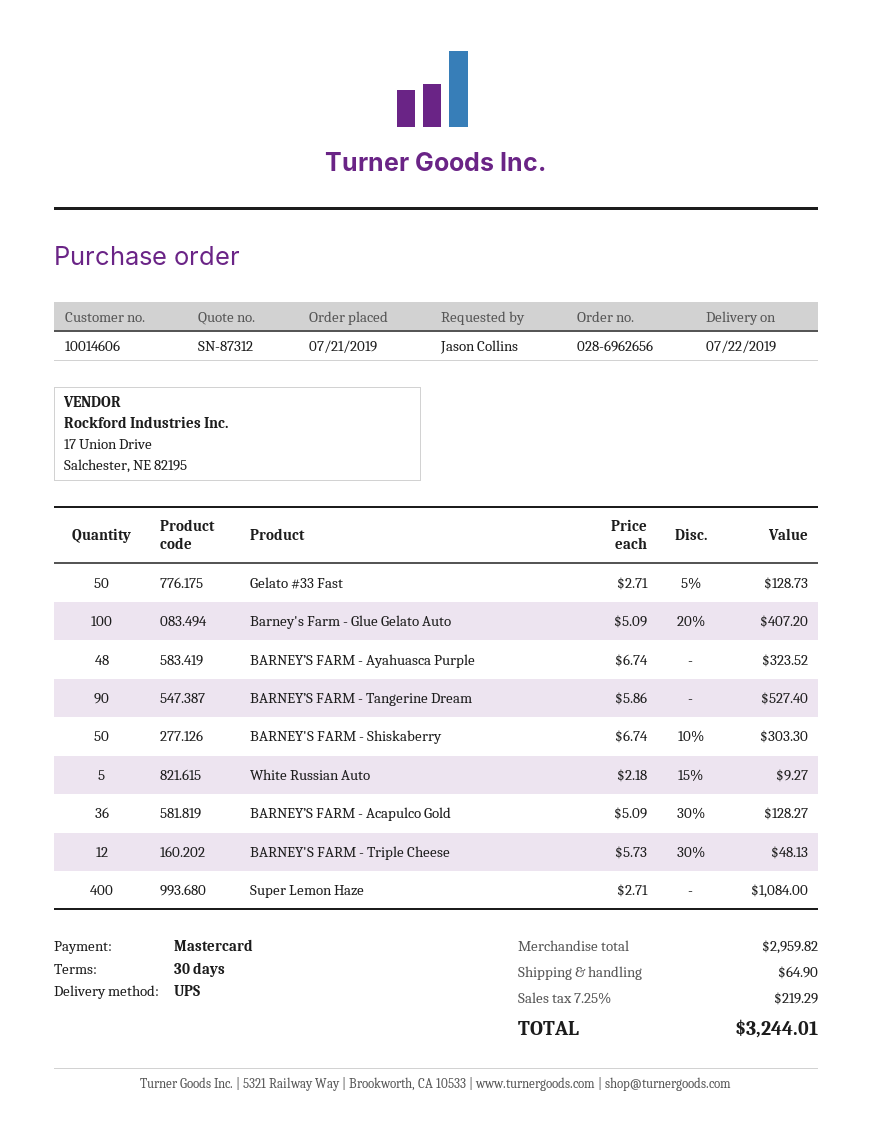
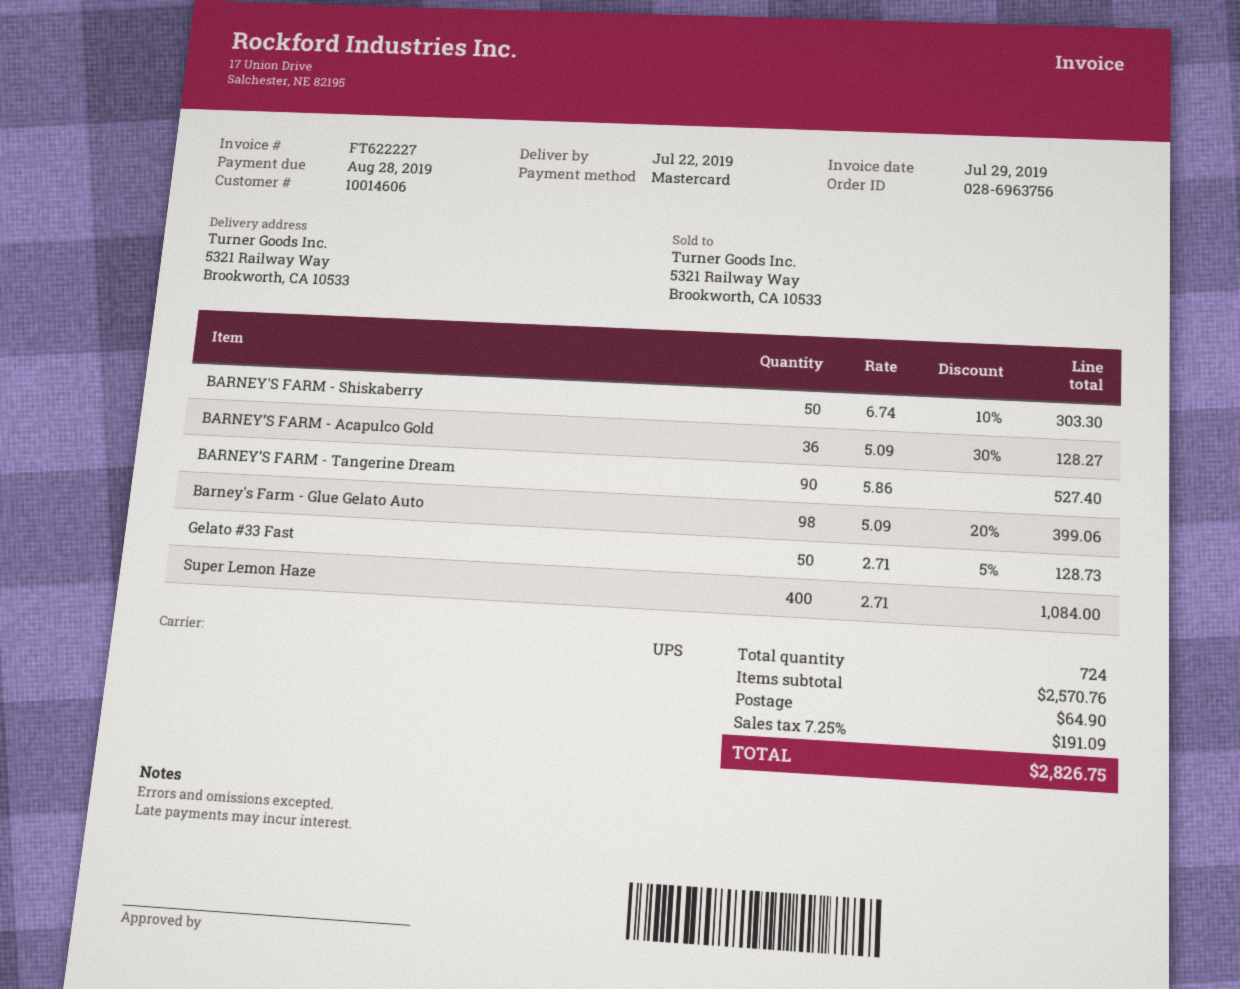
order number: 028-6962656 -> 028-6963756
Barney's Farm - Glue Gelato Auto: 100 x 5.09 - 20% = 407.20 -> 98 x 5.09 - 20% = 399.06
BARNEY’S FARM - Ayahuasca Purple: 48 x 6.74 = 323.52 -> none
White Russian Auto: 5 x 2.18 - 15% = 9.27 -> none
BARNEY'S FARM - Triple Cheese: 12 x 5.73 - 30% = 48.13 -> none
subtotal: 2959.82 -> 2570.76
tax: 7.25% = 219.29 -> 7.25% = 191.09
total: 3244.01 -> 2826.75

